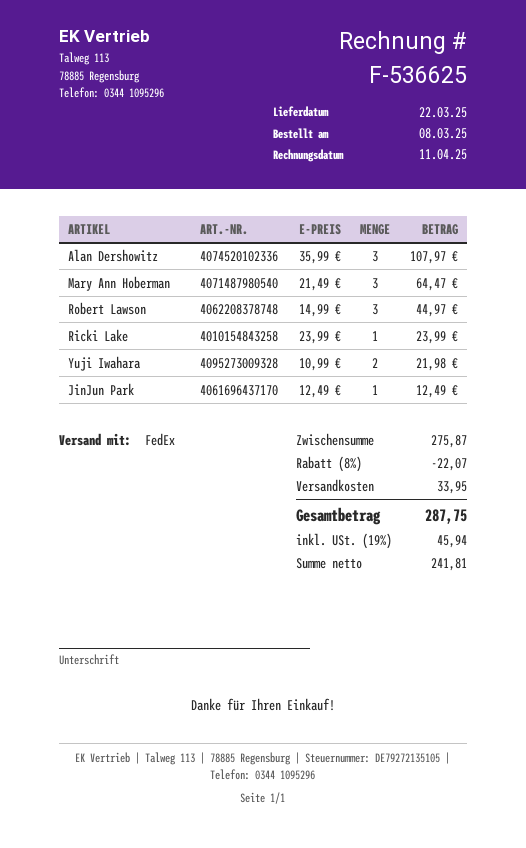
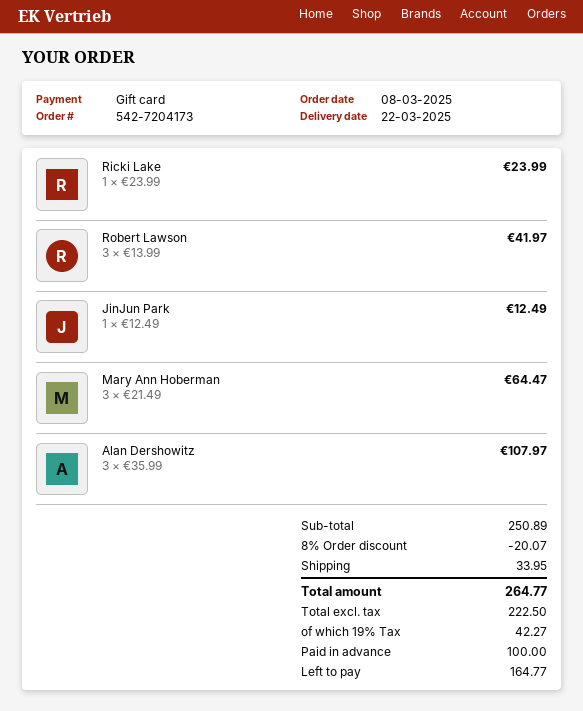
Robert Lawson: 3 x 14.99 = 44.97 -> 3 x 13.99 = 41.97
Yuji Iwahara: 2 x 10.99 = 21.98 -> none
subtotal: 275.87 -> 250.89
discount: 8% = 22.07 -> 8% = 20.07
net: 241.81 -> 222.50
tax: 19% = 45.94 -> 19% = 42.27
total: 287.75 -> 264.77

